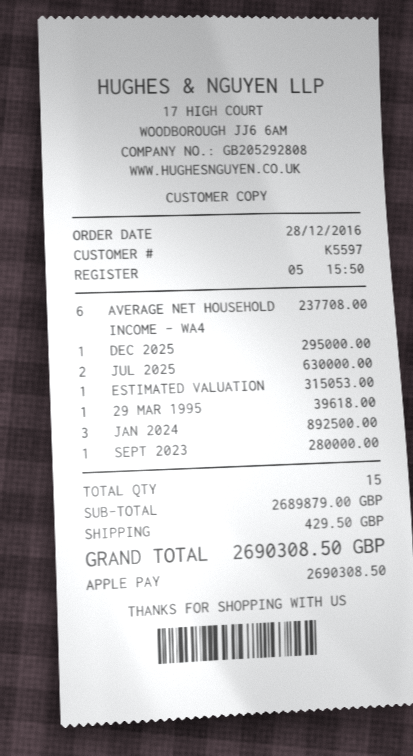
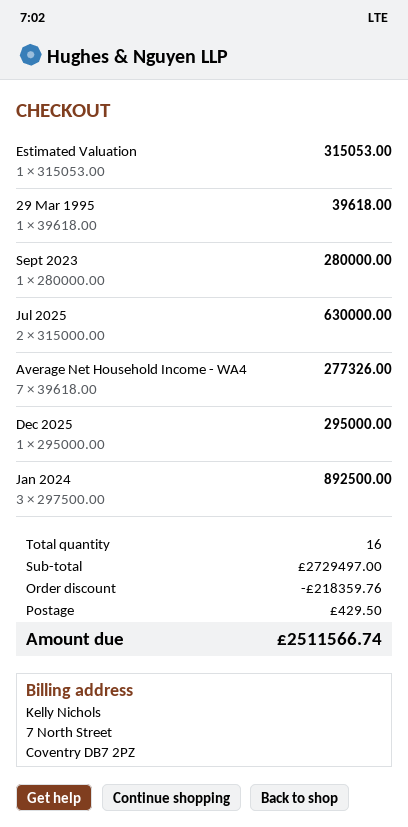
AVERAGE NET HOUSEHOLD INCOME - WA4: 6 for 237708.00 -> 7 for 277326.00
total quantity: 15 -> 16
subtotal: 2689879.00 -> 2729497.00
discount: none -> 218359.76
total: 2690308.50 -> 2511566.74

